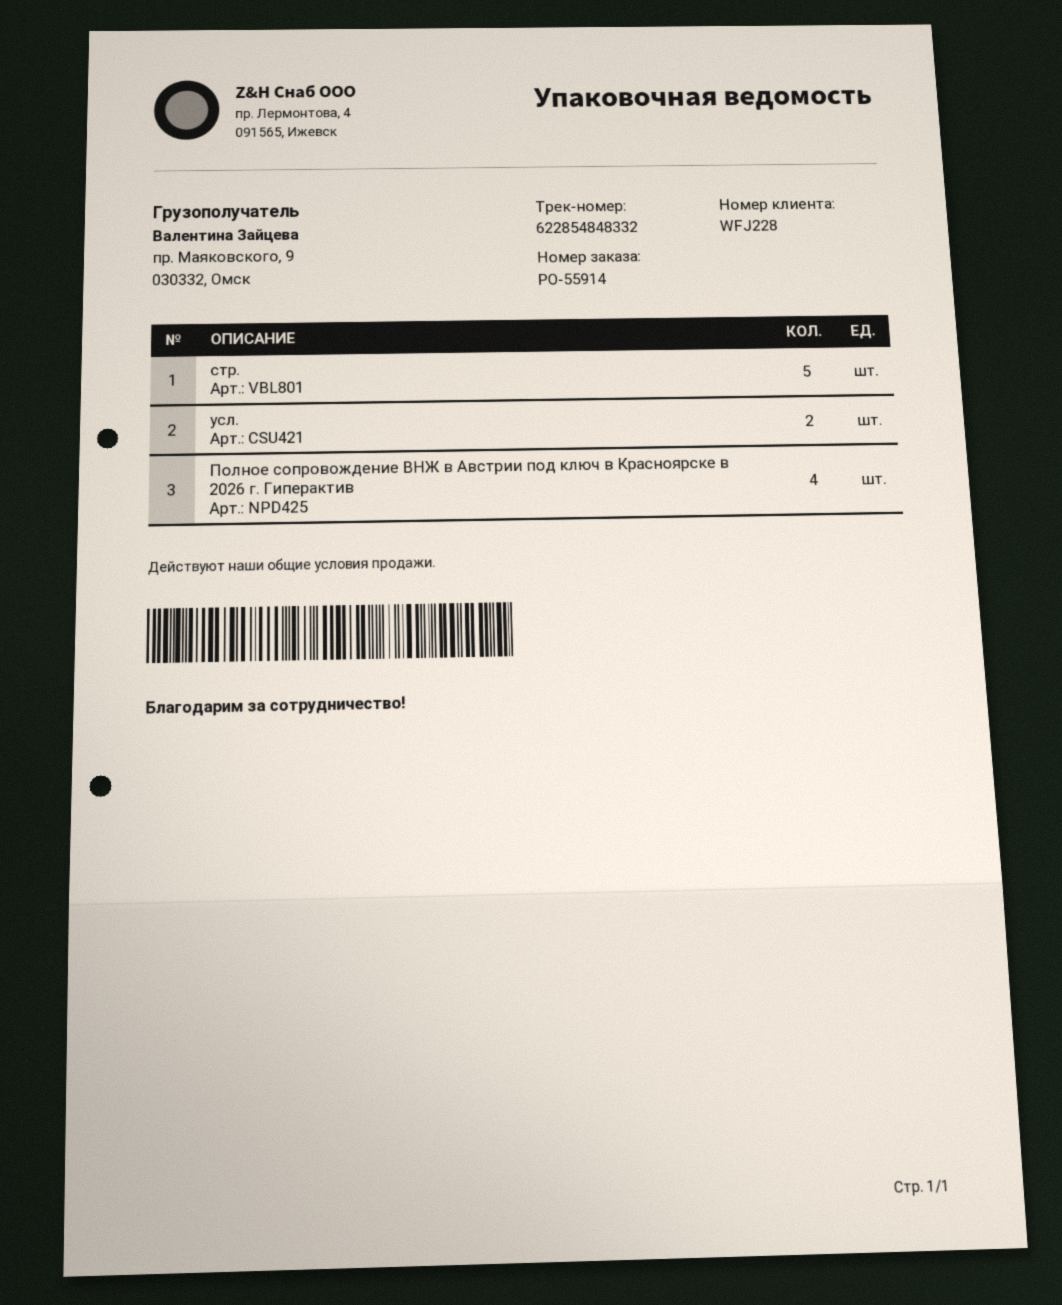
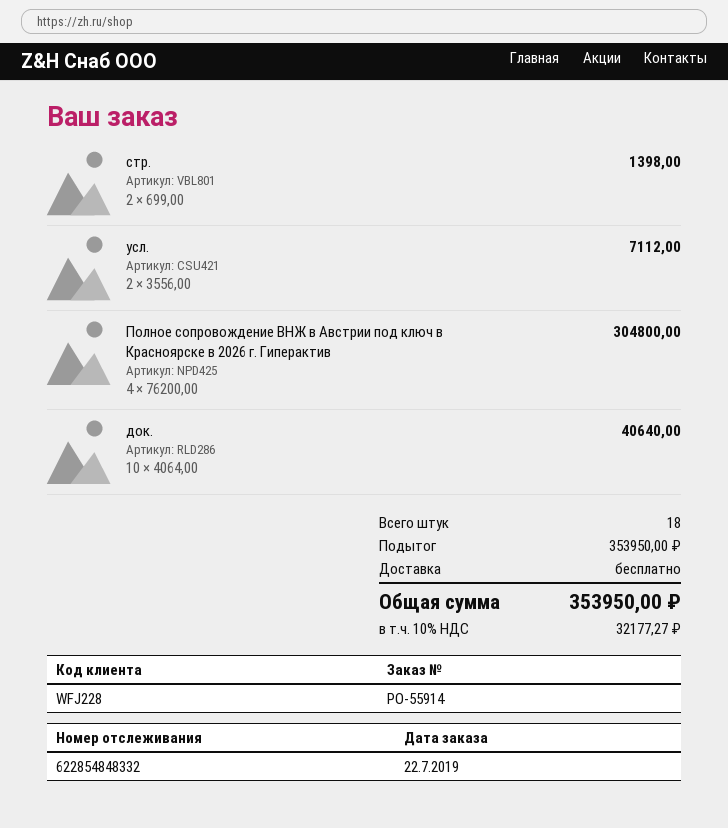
стр.: 5 -> 2
док.: none -> 10

